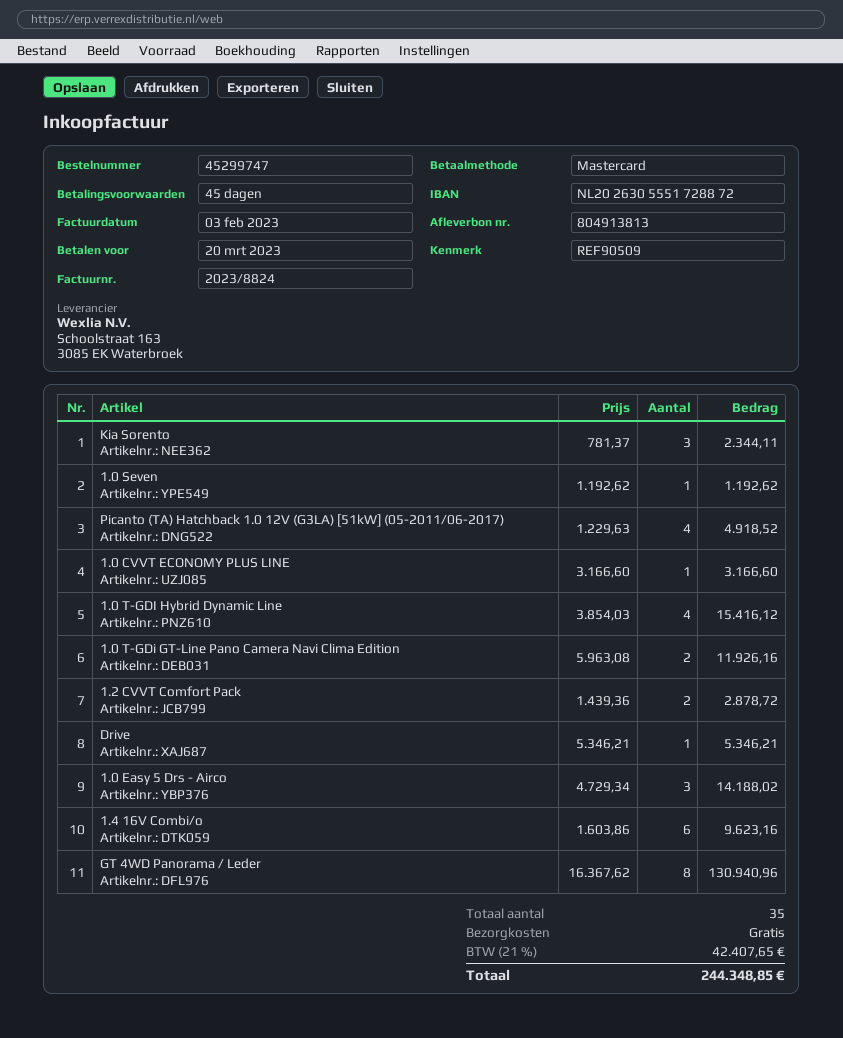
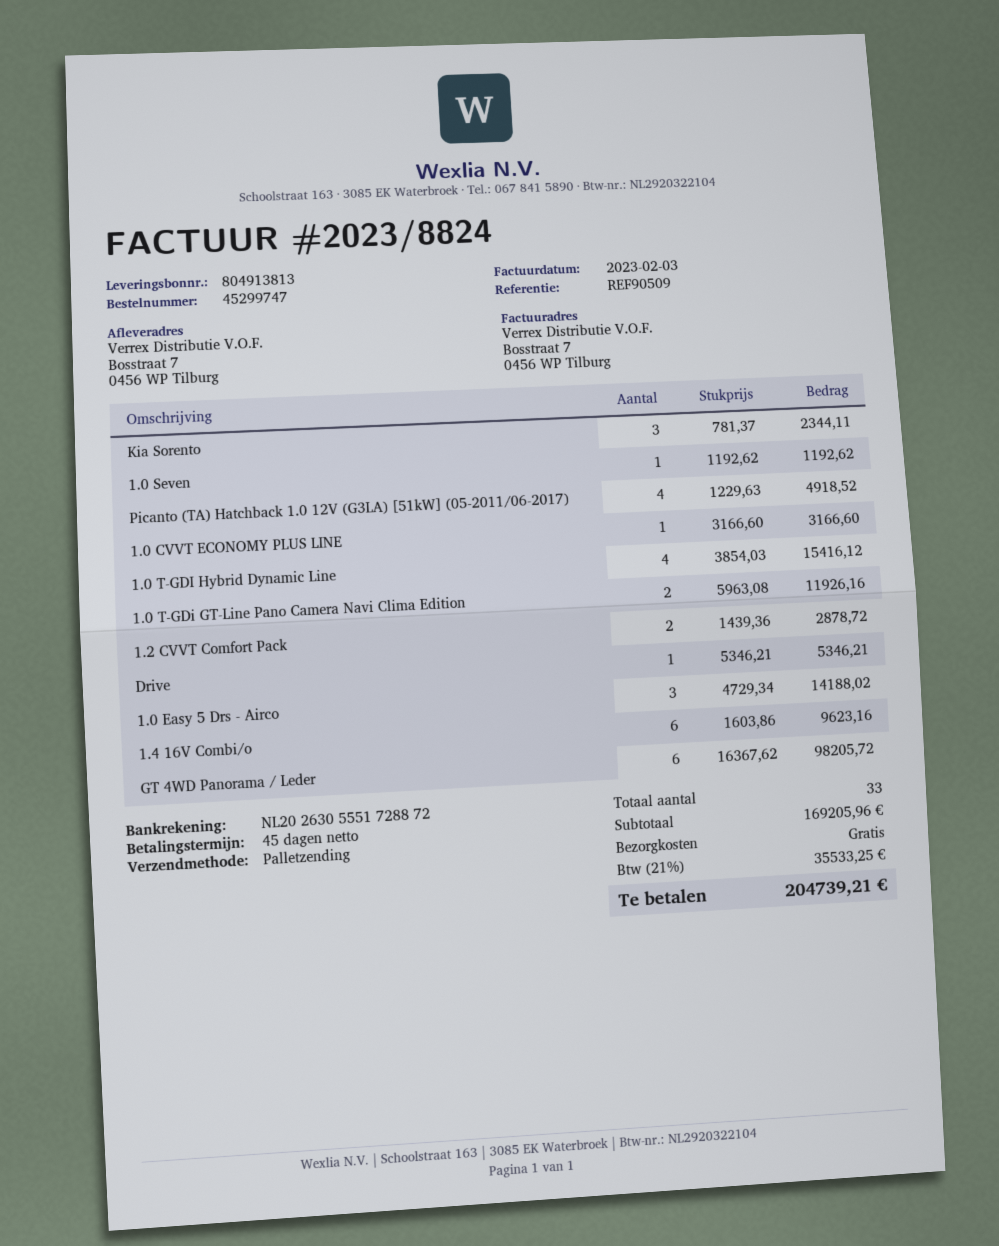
GT 4WD Panorama / Leder: 8 x 16367.62 = 130940.96 -> 6 x 16367.62 = 98205.72
total quantity: 35 -> 33
tax: 21% = 42407.65 -> 21% = 35533.25
total: 244348.85 -> 204739.21

